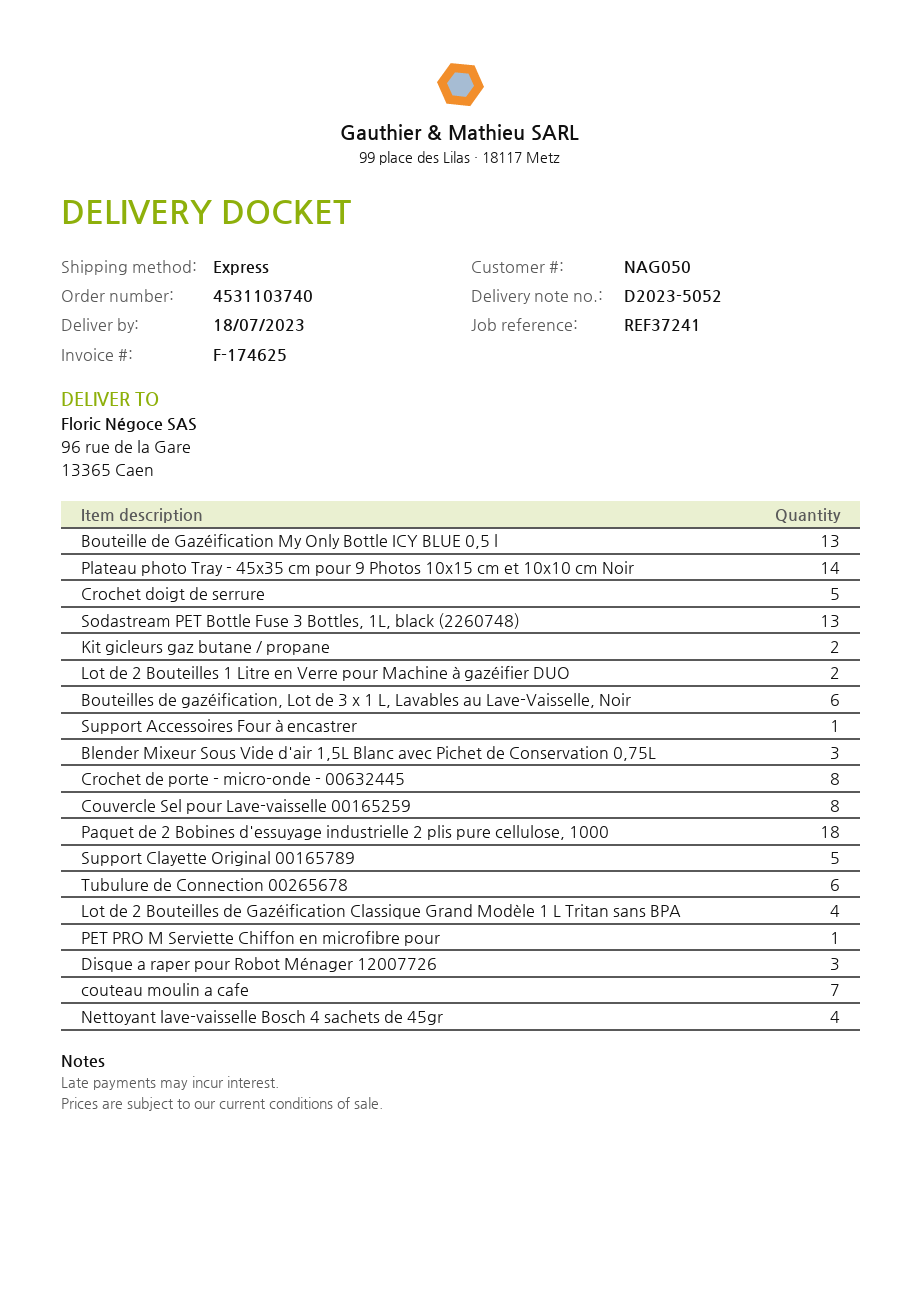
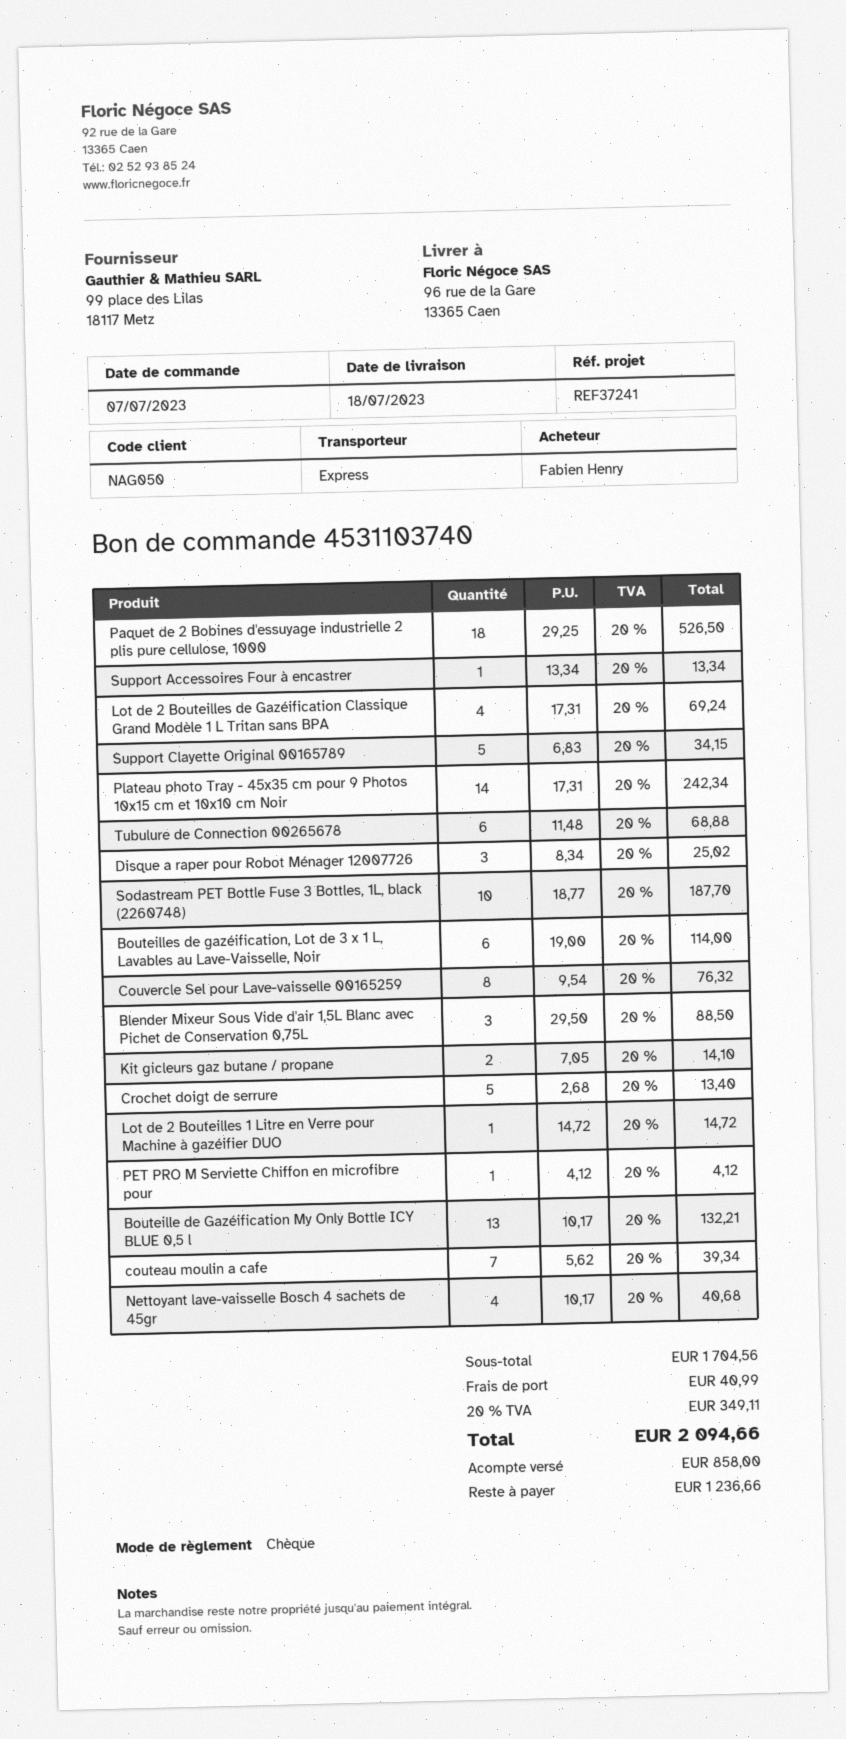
Sodastream PET Bottle Fuse 3 Bottles, 1L, black (2260748): 13 -> 10
Lot de 2 Bouteilles 1 Litre en Verre pour Machine à gazéifier DUO: 2 -> 1
Crochet de porte - micro-onde - 00632445: 8 -> none

